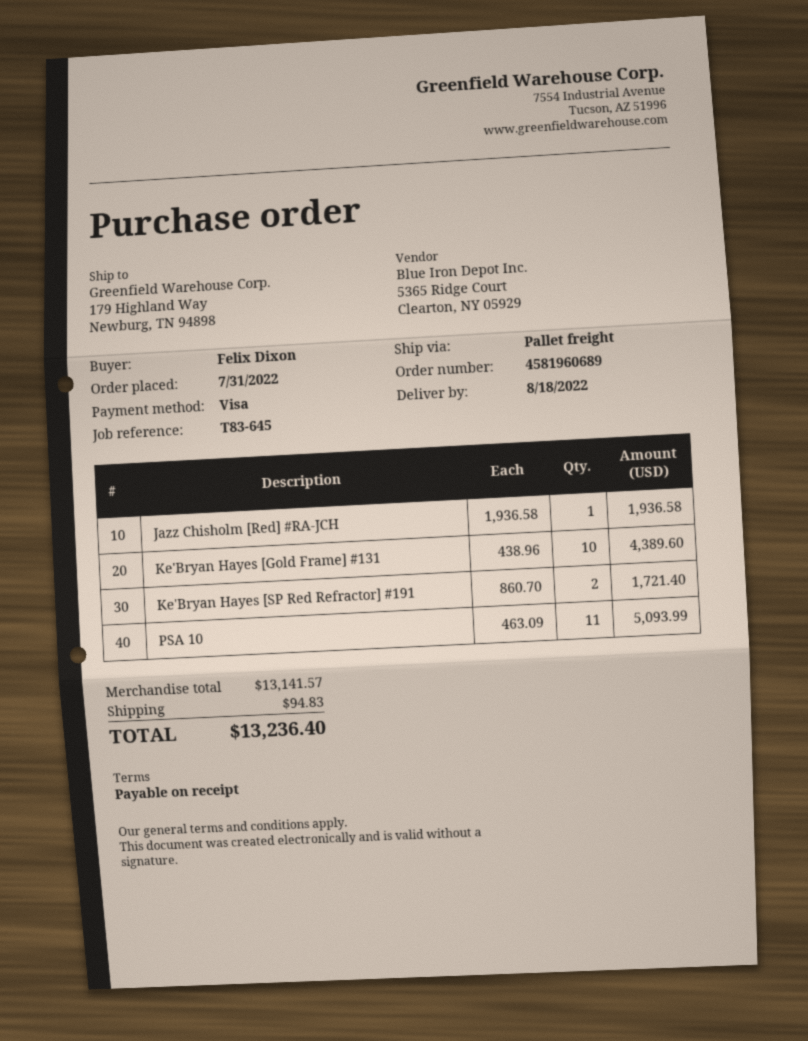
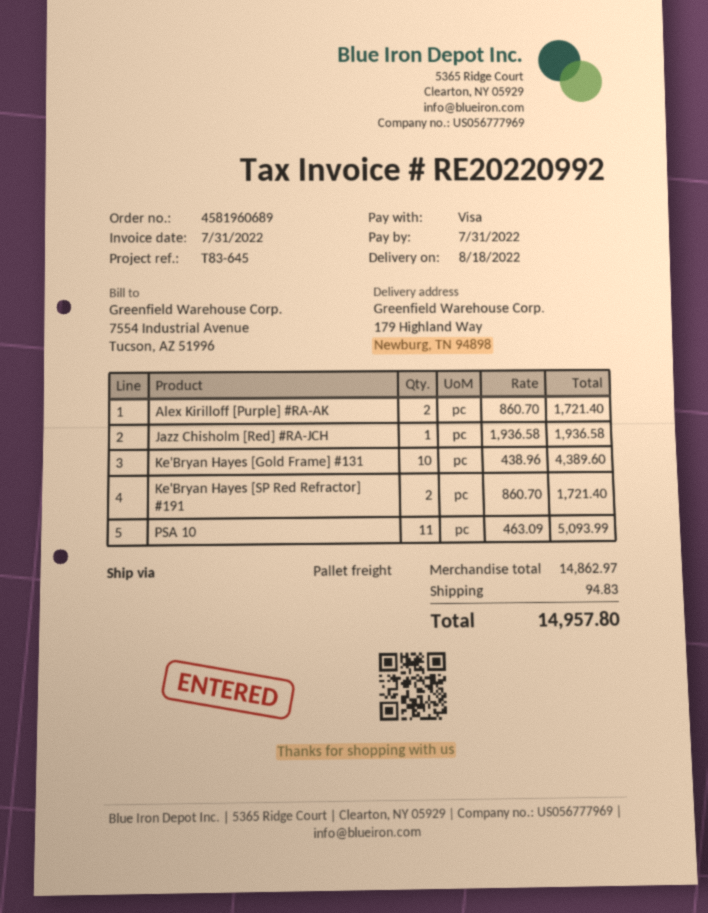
Alex Kirilloff [Purple] #RA-AK: none -> 2 x 860.70 = 1721.40
subtotal: 13141.57 -> 14862.97
total: 13236.40 -> 14957.80

